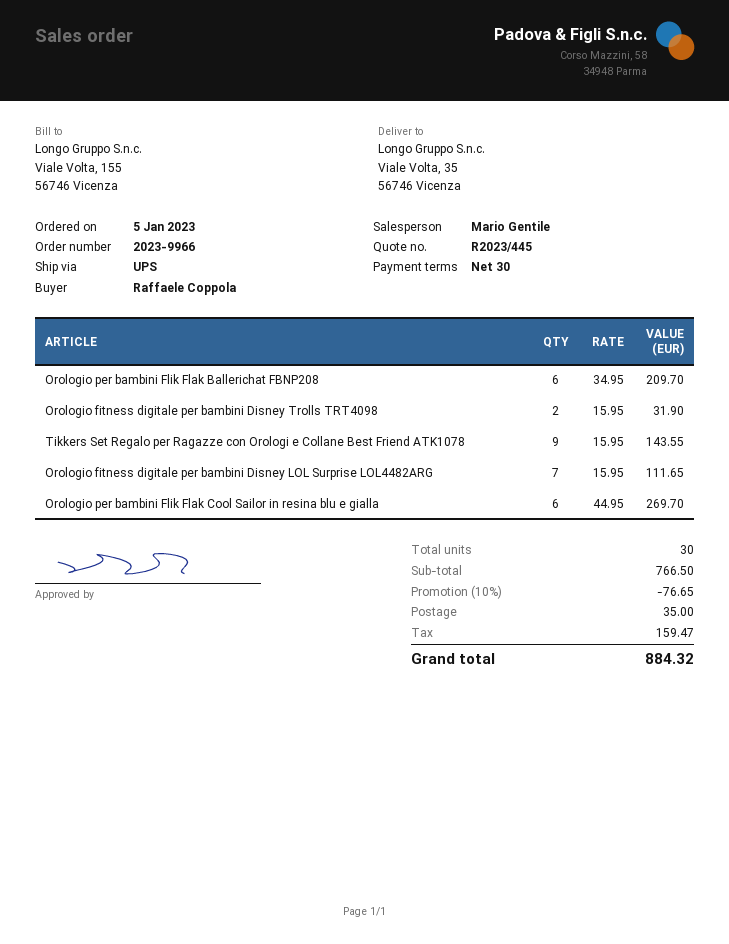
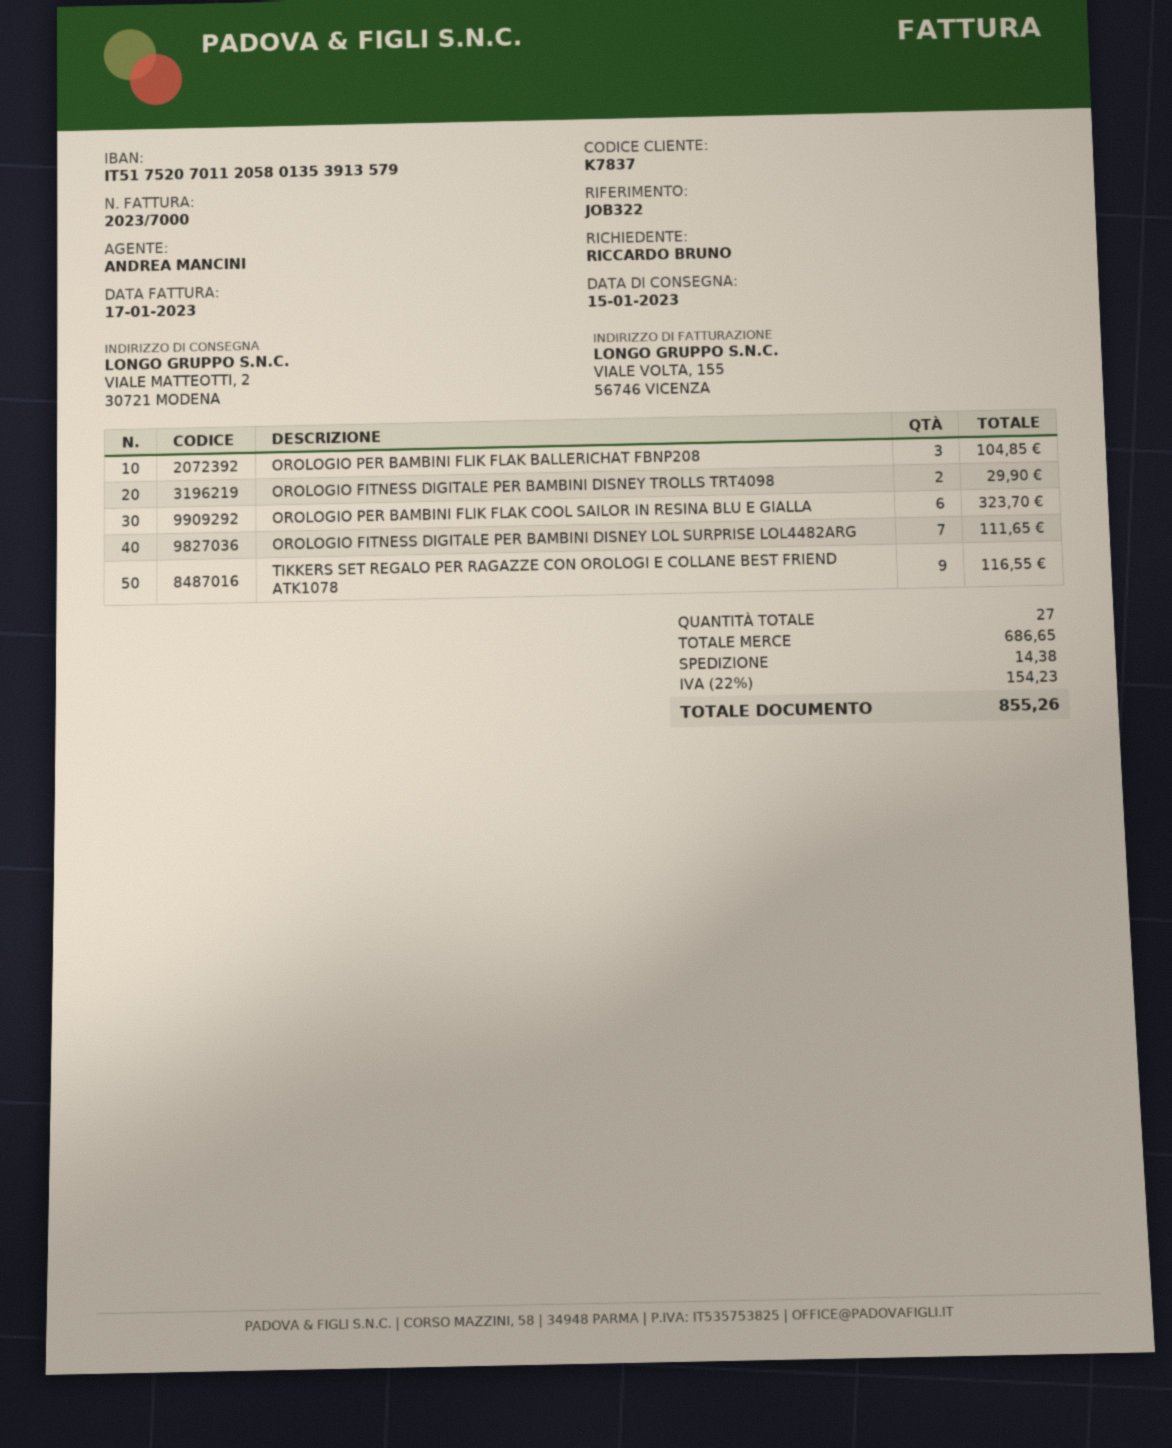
ordered by: Raffaele Coppola -> RICCARDO BRUNO
sales rep: Mario Gentile -> ANDREA MANCINI
ship to: Viale Volta, 35, 56746 Vicenza -> VIALE MATTEOTTI, 2, 30721 MODENA
Orologio per bambini Flik Flak Ballerichat FBNP208: 6 for 209.70 -> 3 for 104.85
Orologio fitness digitale per bambini Disney Trolls TRT4098: 2 for 31.90 -> 2 for 29.90
Tikkers Set Regalo per Ragazze con Orologi e Collane Best Friend ATK1078: 9 for 143.55 -> 9 for 116.55
Orologio per bambini Flik Flak Cool Sailor in resina blu e gialla: 6 for 269.70 -> 6 for 323.70
total quantity: 30 -> 27
subtotal: 766.50 -> 686.65
discount: 10% = 76.65 -> none
shipping: 35.00 -> 14.38
tax: 159.47 -> 154.23
total: 884.32 -> 855.26

